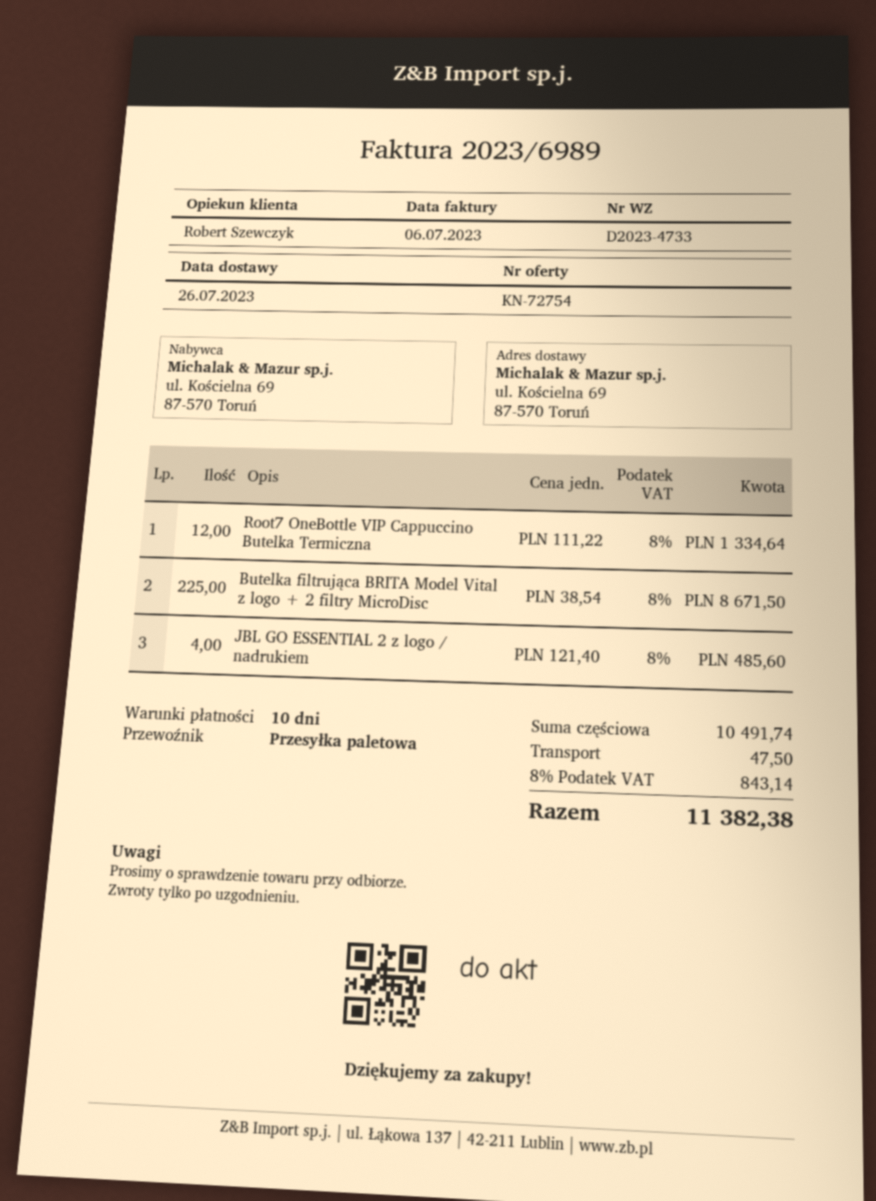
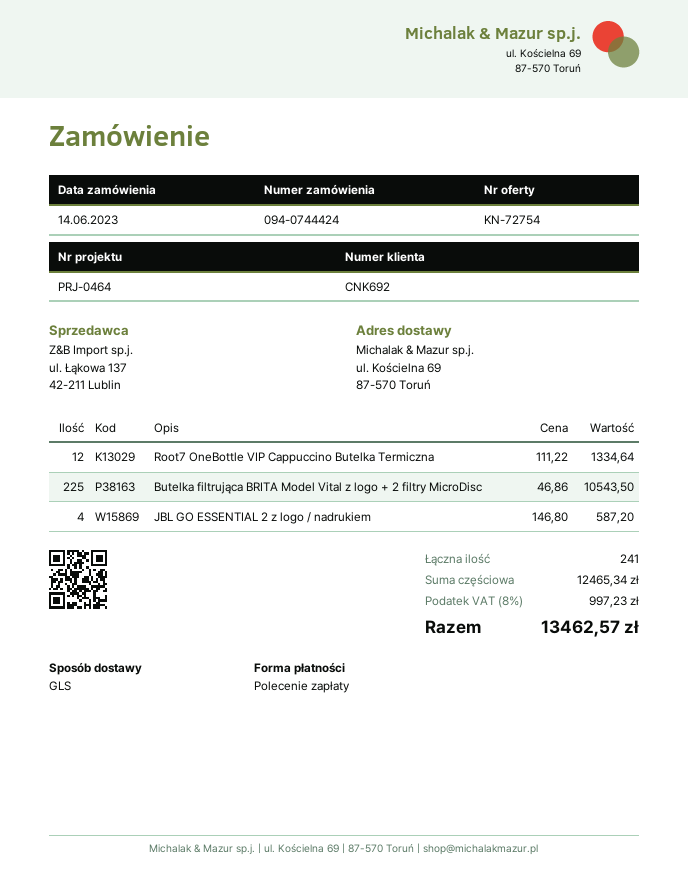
shipping method: pallet freight -> GLS
Butelka filtrująca BRITA Model Vital z logo + 2 filtry MicroDisc: 225 x 38.54 = 8671.50 -> 225 x 46.86 = 10543.50
JBL GO ESSENTIAL 2 z logo / nadrukiem: 4 x 121.40 = 485.60 -> 4 x 146.80 = 587.20
subtotal: 10491.74 -> 12465.34
shipping: 47.50 -> none
tax: 8% = 843.14 -> 8% = 997.23
total: 11382.38 -> 13462.57

